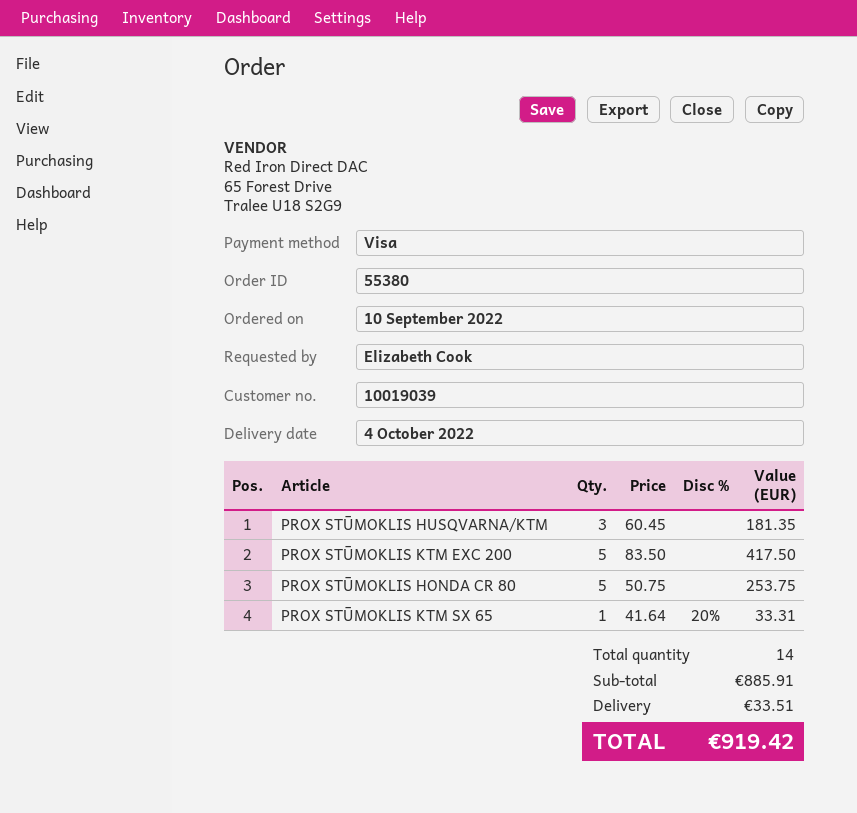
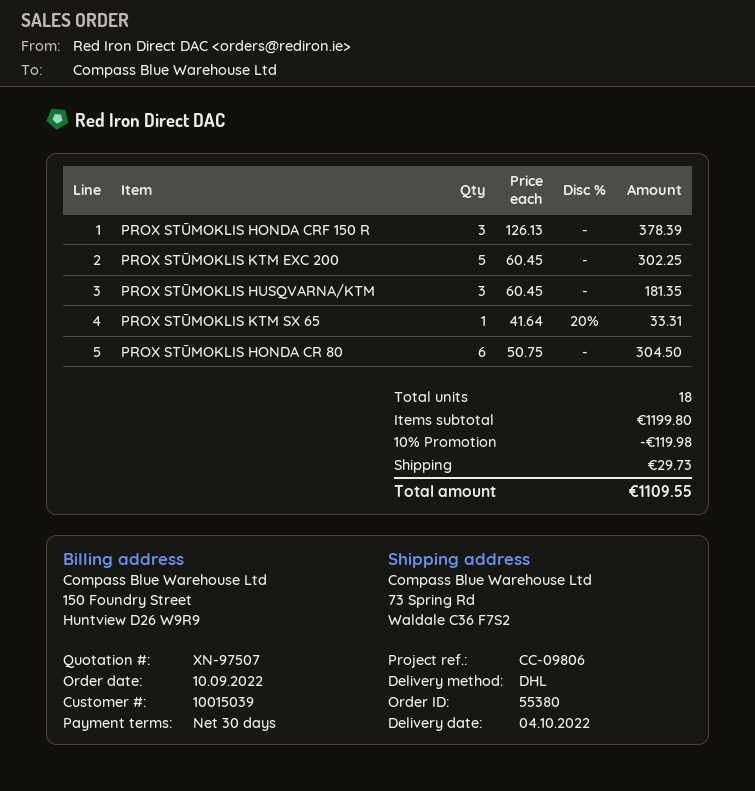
customer number: 10019039 -> 10015039
PROX STŪMOKLIS KTM EXC 200: 5 x 83.50 = 417.50 -> 5 x 60.45 = 302.25
PROX STŪMOKLIS HONDA CR 80: 5 x 50.75 = 253.75 -> 6 x 50.75 = 304.50
PROX STŪMOKLIS HONDA CRF 150 R: none -> 3 x 126.13 = 378.39
total quantity: 14 -> 18
subtotal: 885.91 -> 1199.80
discount: none -> 10% = 119.98
shipping: 33.51 -> 29.73
total: 919.42 -> 1109.55

